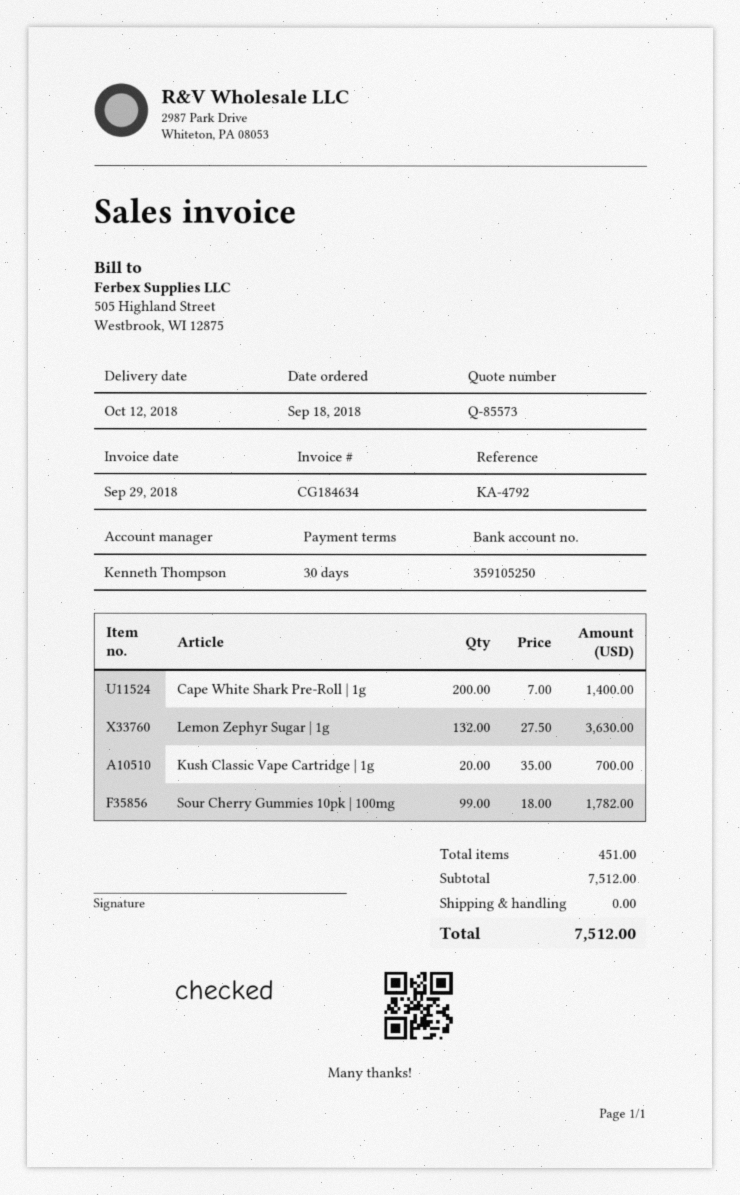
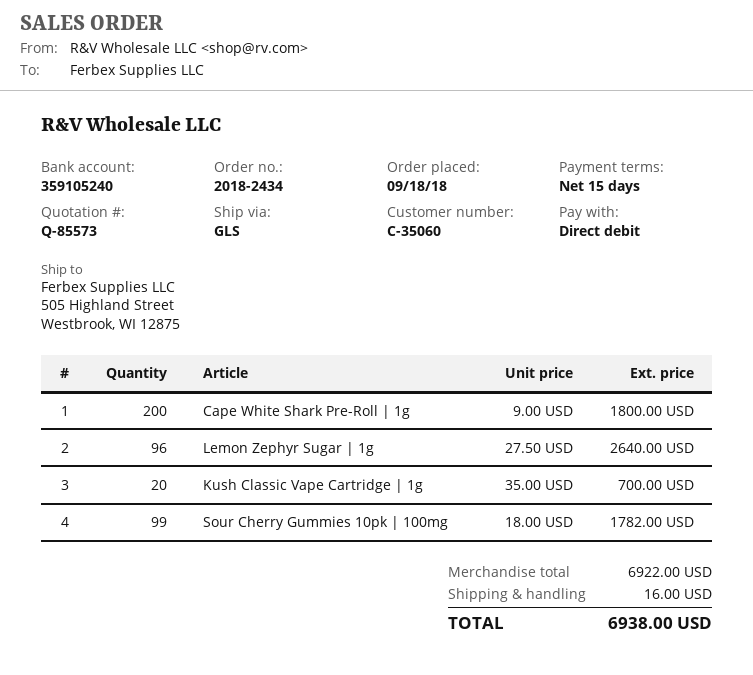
payment terms: 30 days -> 15 days
bank account: 359105250 -> 359105240
Cape White Shark Pre-Roll | 1g: 200 x 7.00 = 1400.00 -> 200 x 9.00 = 1800.00
Lemon Zephyr Sugar | 1g: 132 x 27.50 = 3630.00 -> 96 x 27.50 = 2640.00
subtotal: 7512.00 -> 6922.00
shipping: 0.00 -> 16.00
total: 7512.00 -> 6938.00

